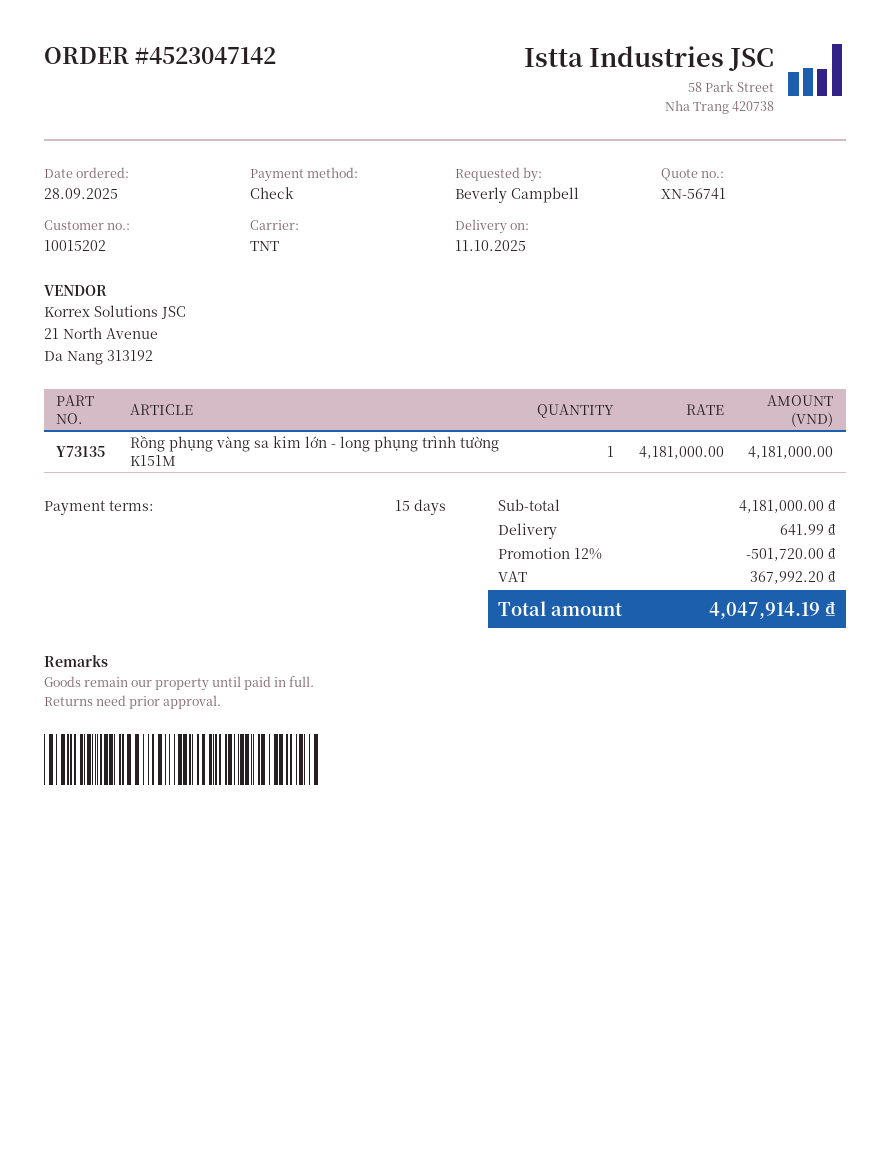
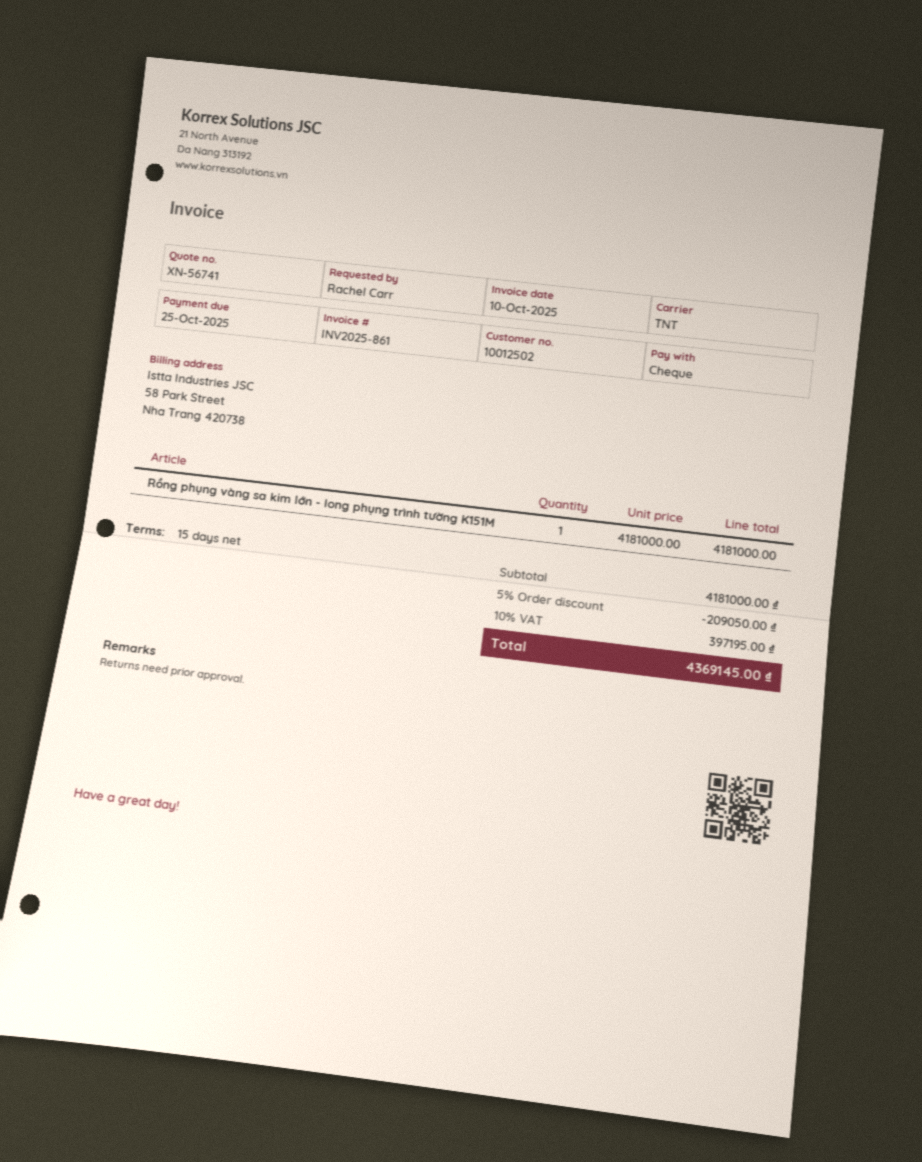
customer number: 10015202 -> 10012502
ordered by: Beverly Campbell -> Rachel Carr
discount: 12% = 501720.00 -> 5% = 209050.00
shipping: 641.99 -> none
tax: 367992.20 -> 397195.00
total: 4047914.19 -> 4369145.00

